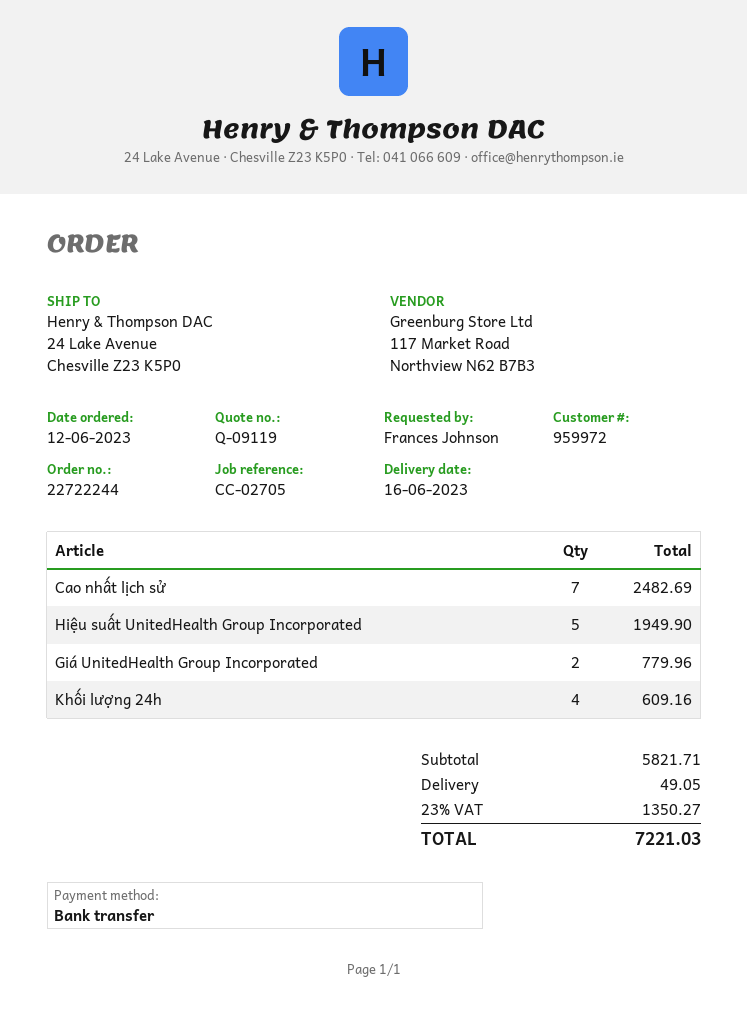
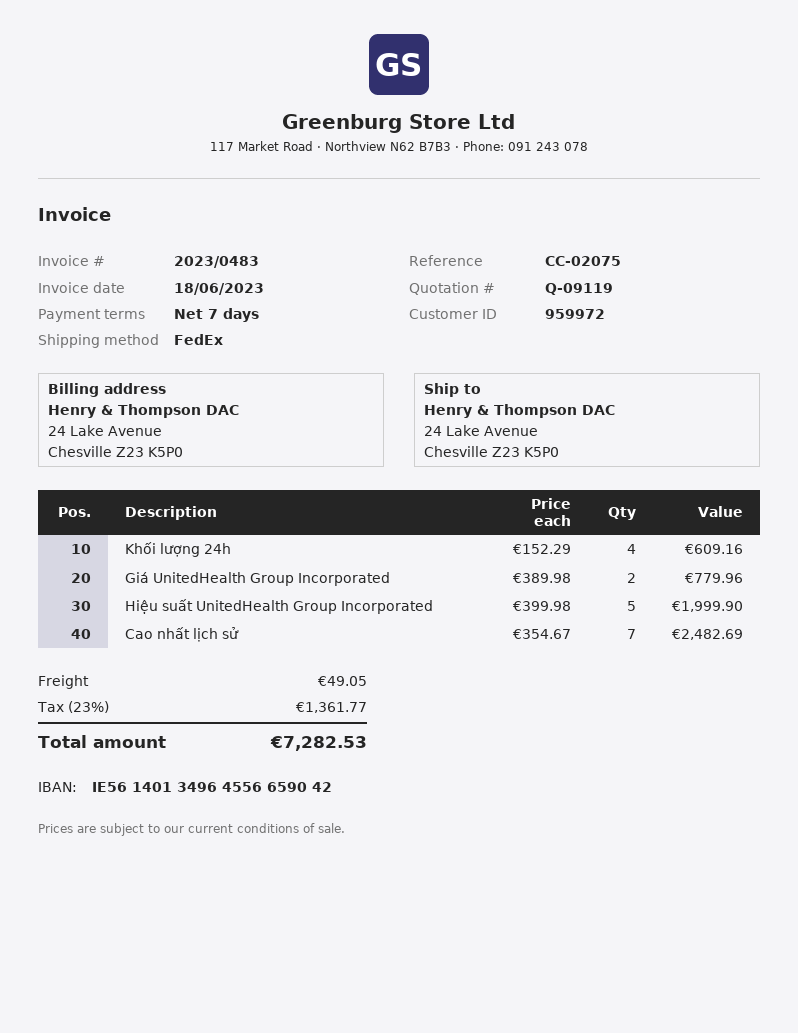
reference: CC-02705 -> CC-02075
Hiệu suất UnitedHealth Group Incorporated: 5 for 1949.90 -> 5 for 1999.90
tax: 23% = 1350.27 -> 23% = 1361.77
total: 7221.03 -> 7282.53

